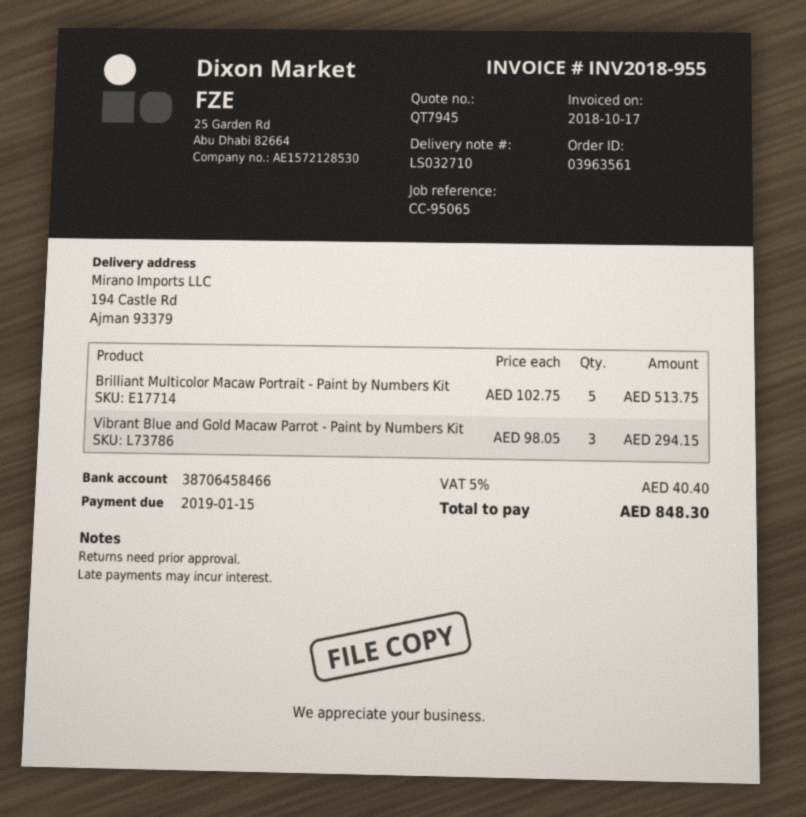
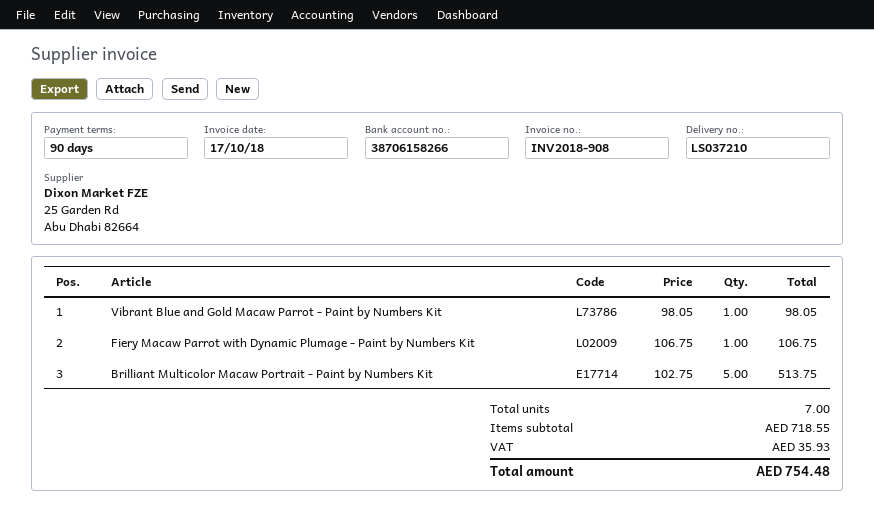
delivery note number: LS032710 -> LS037210
invoice number: INV2018-955 -> INV2018-908
bank account: 38706458466 -> 38706158266
Vibrant Blue and Gold Macaw Parrot - Paint by Numbers Kit: 3 x 98.05 = 294.15 -> 1 x 98.05 = 98.05
Fiery Macaw Parrot with Dynamic Plumage - Paint by Numbers Kit: none -> 1 x 106.75 = 106.75
tax: 40.40 -> 35.93
total: 848.30 -> 754.48

